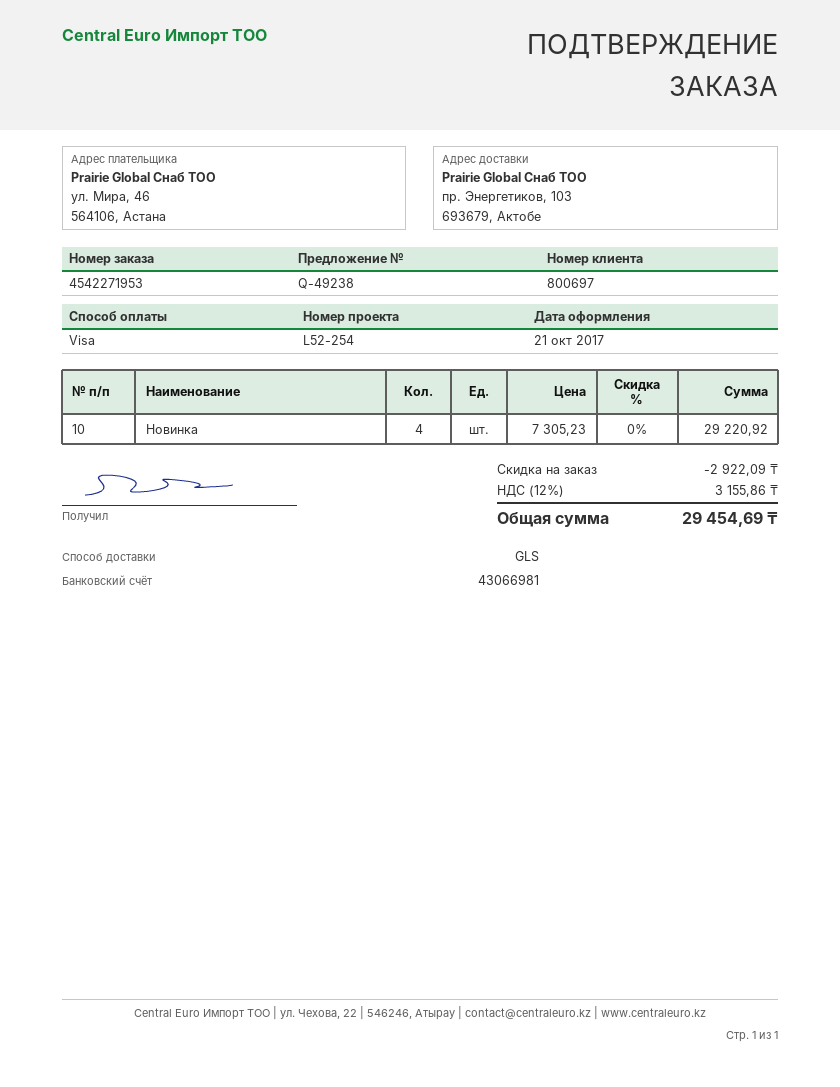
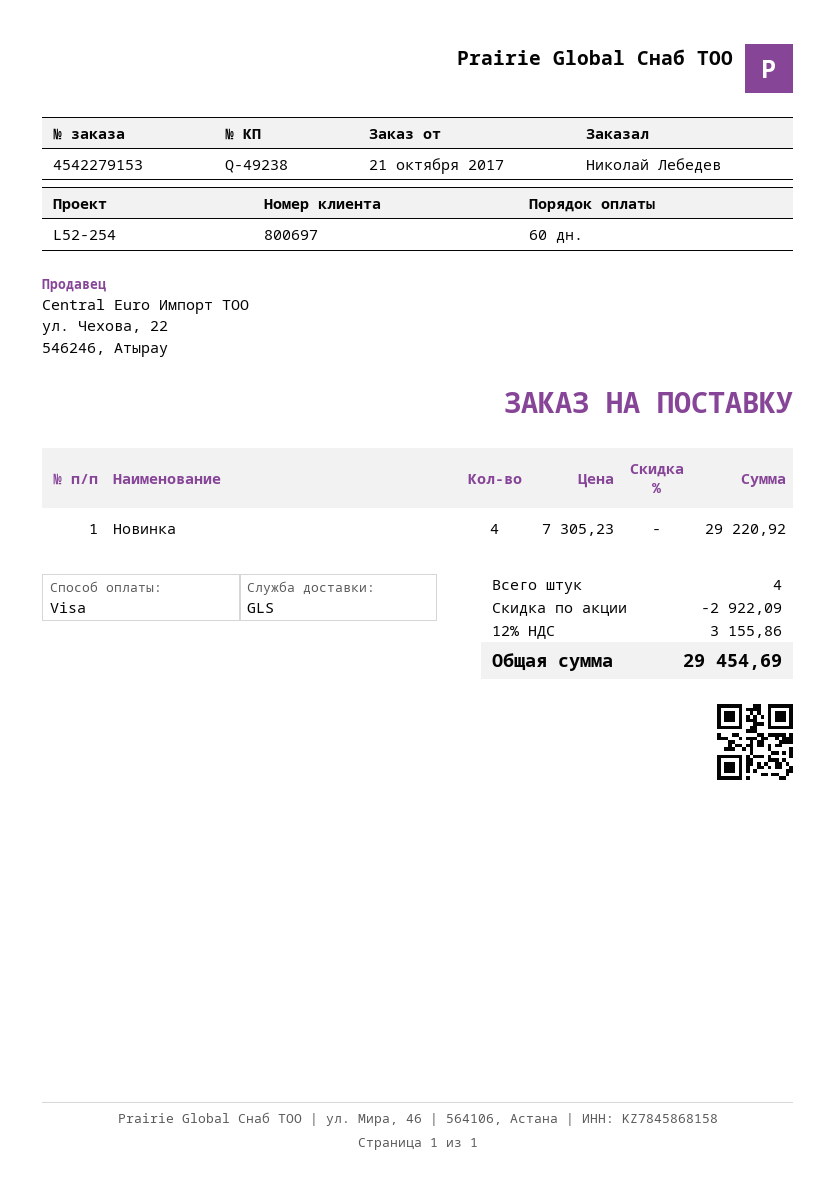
order number: 4542271953 -> 4542279153

